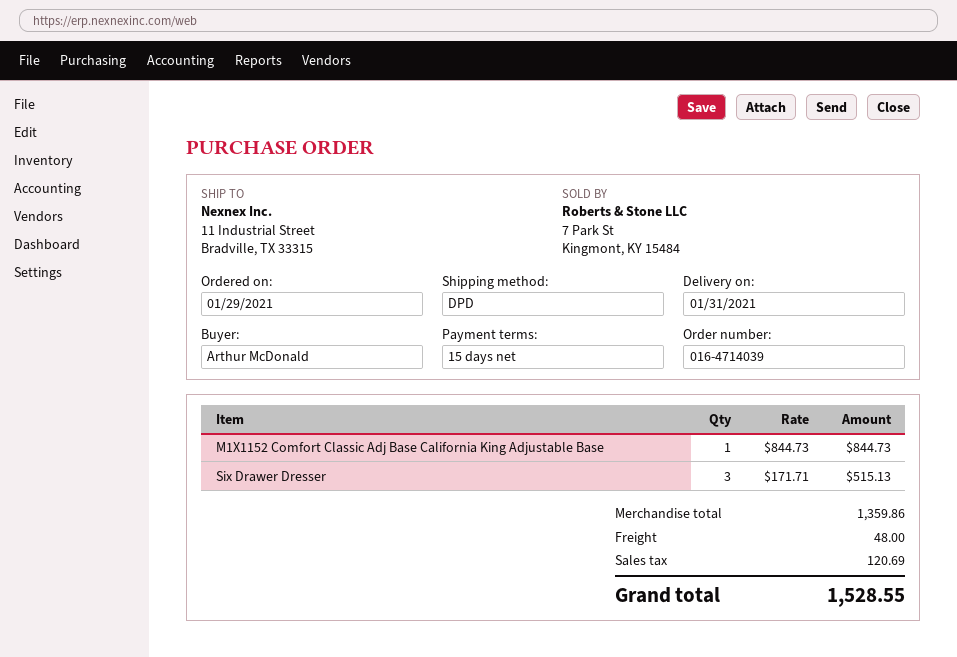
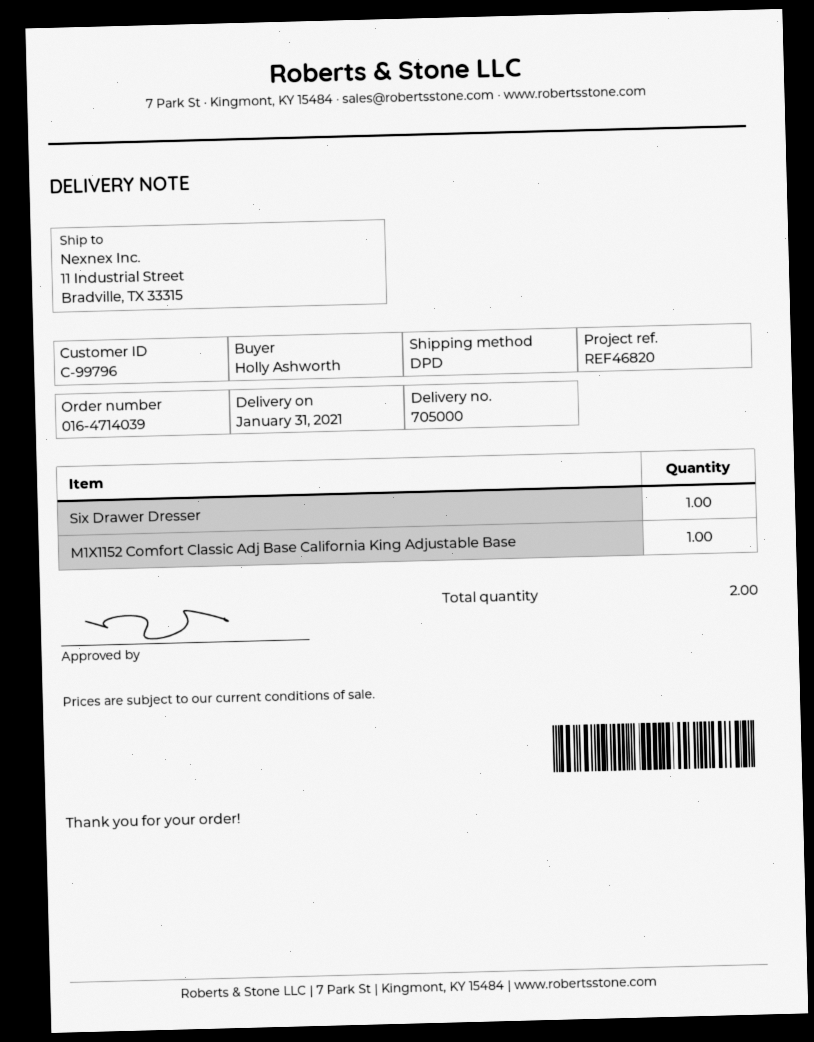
ordered by: Arthur McDonald -> Holly Ashworth
Six Drawer Dresser: 3 -> 1

